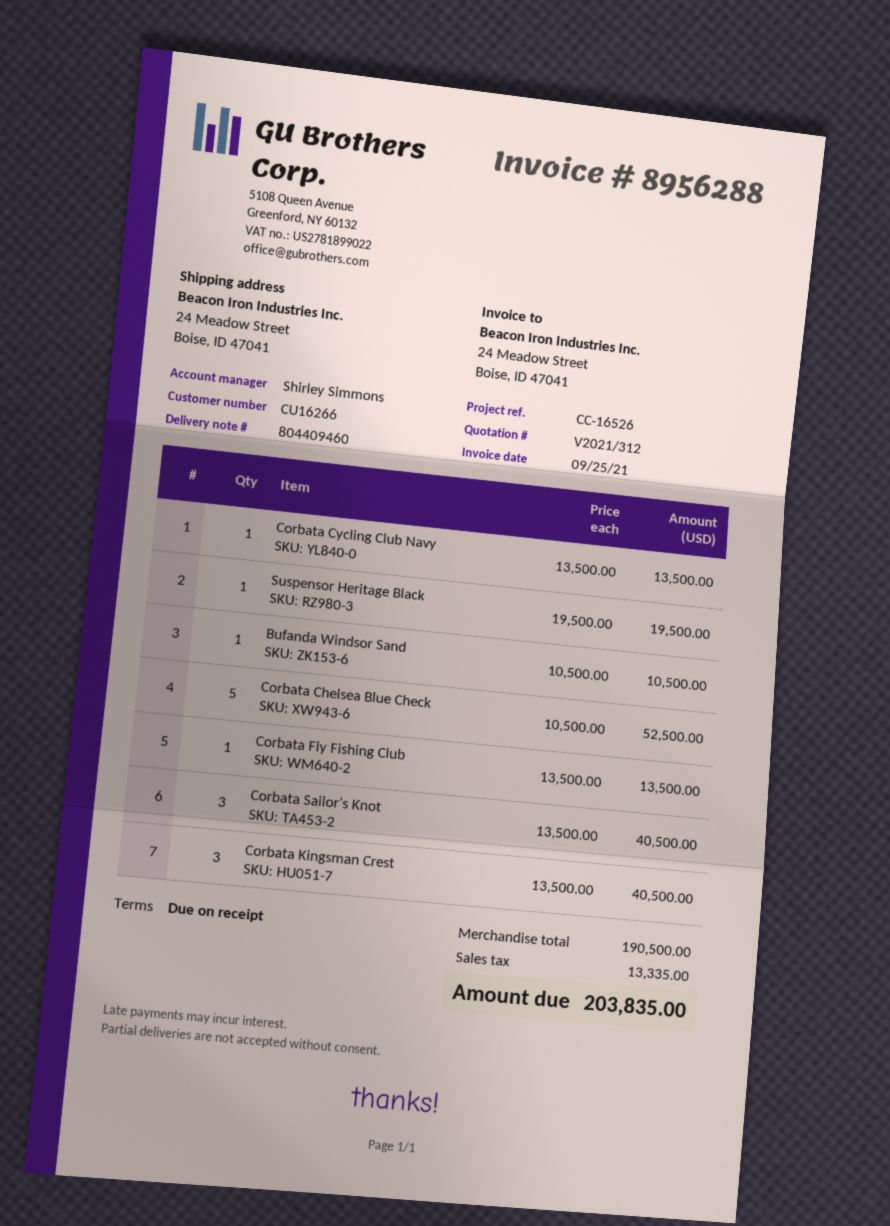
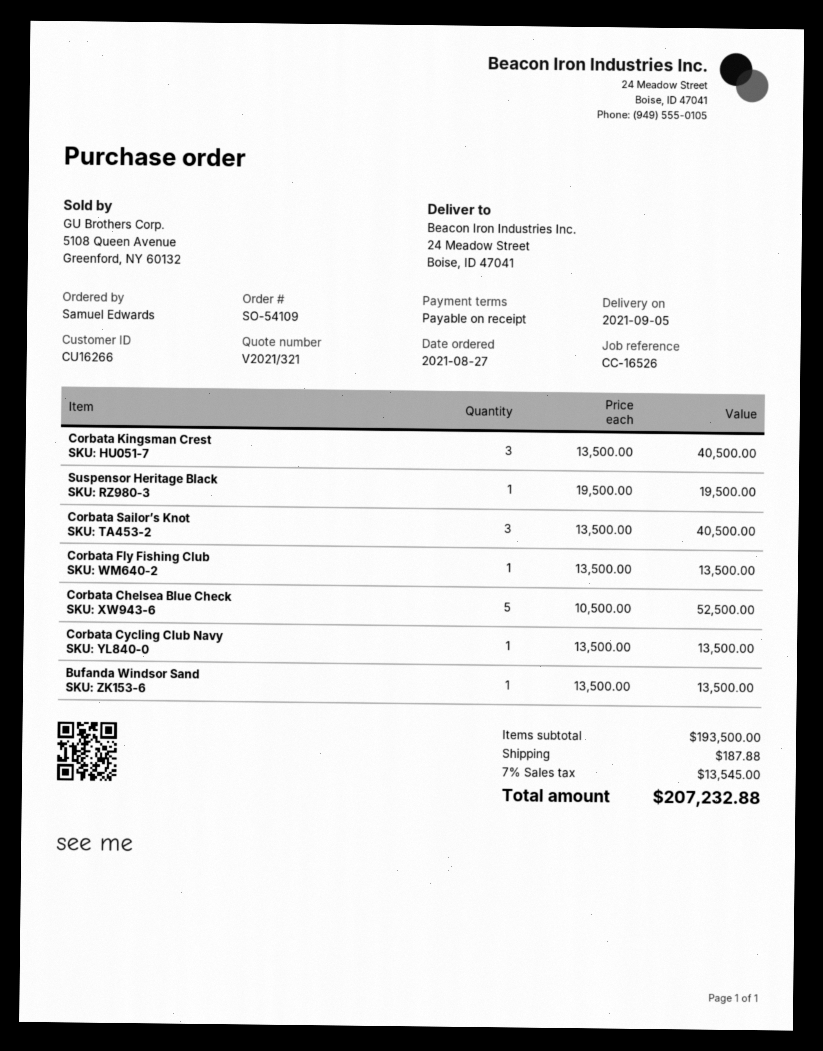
quote number: V2021/312 -> V2021/321
Bufanda Windsor Sand: 1 x 10500.00 = 10500.00 -> 1 x 13500.00 = 13500.00
subtotal: 190500.00 -> 193500.00
shipping: none -> 187.88
tax: 13335.00 -> 13545.00
total: 203835.00 -> 207232.88

